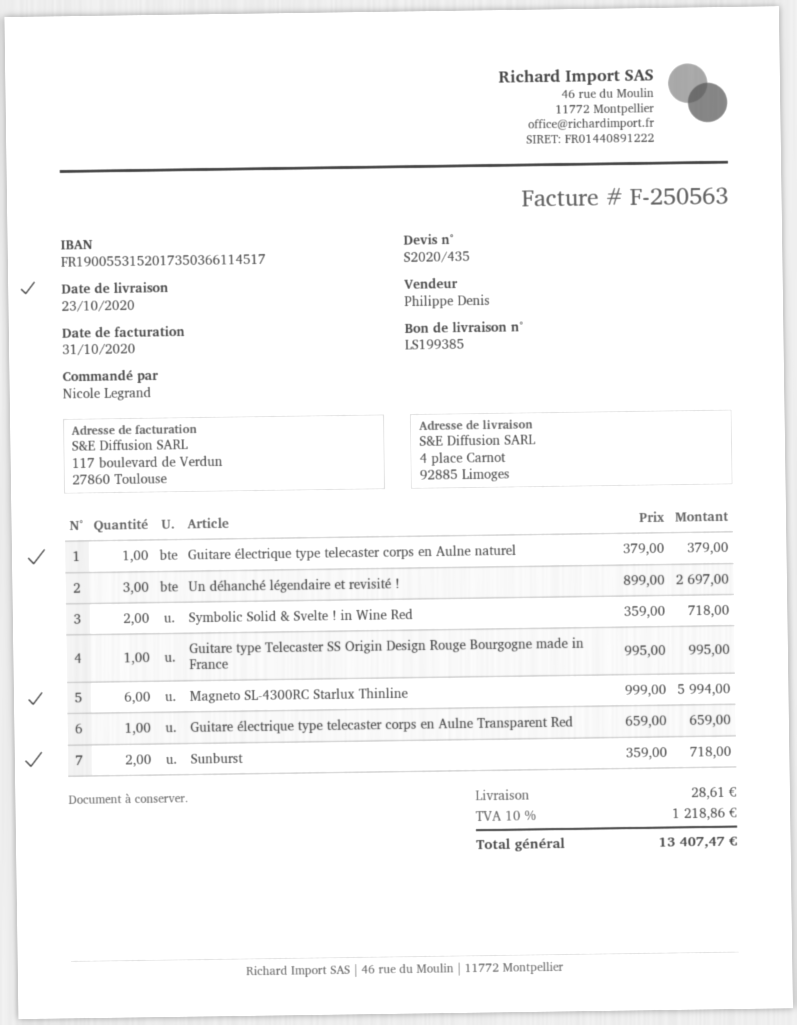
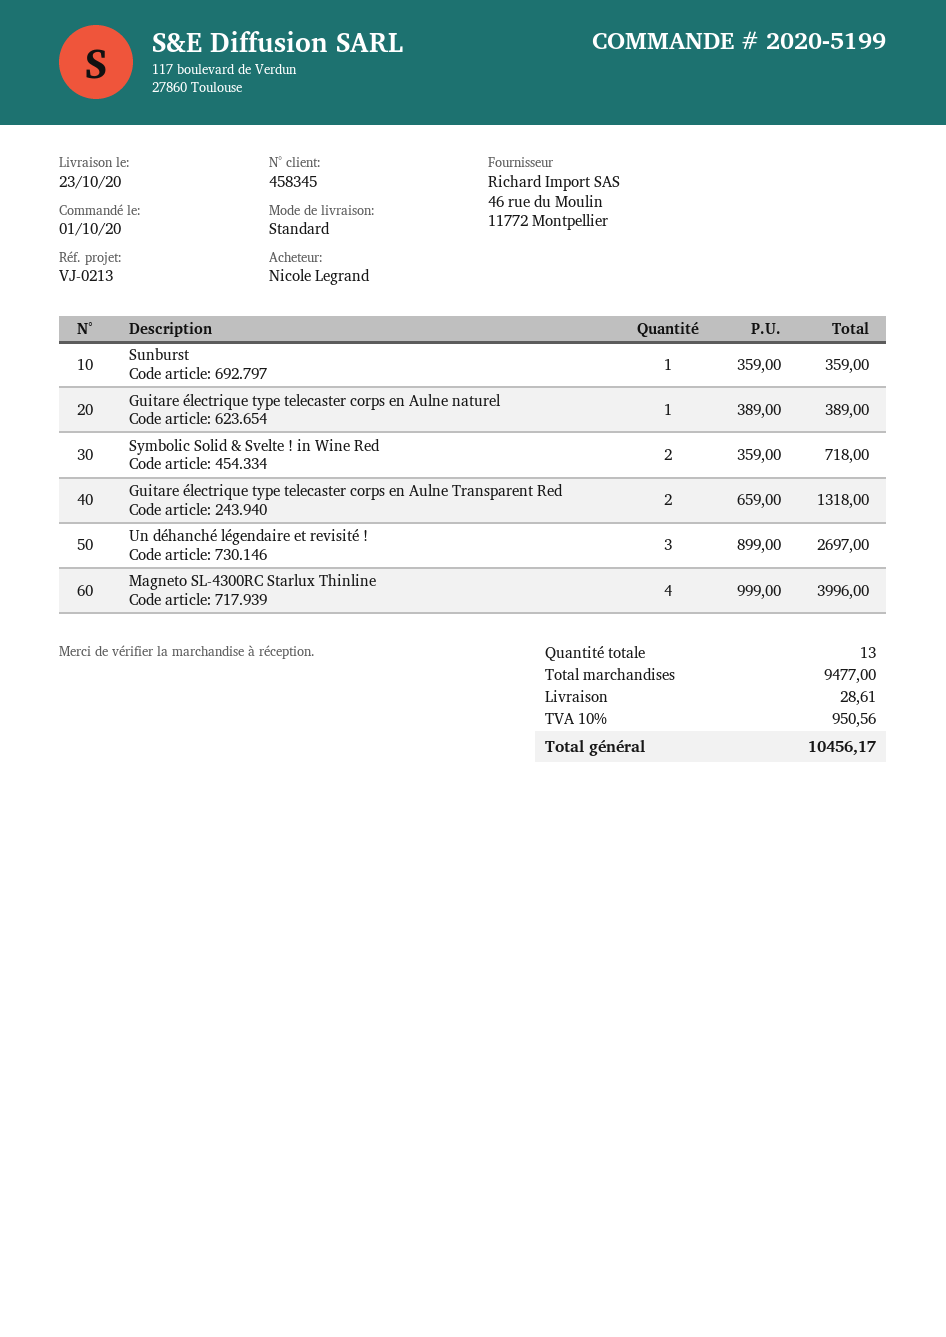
Guitare électrique type telecaster corps en Aulne naturel: 1 x 379.00 = 379.00 -> 1 x 389.00 = 389.00
Guitare type Telecaster SS Origin Design Rouge Bourgogne made in France: 1 x 995.00 = 995.00 -> none
Magneto SL-4300RC Starlux Thinline: 6 x 999.00 = 5994.00 -> 4 x 999.00 = 3996.00
Guitare électrique type telecaster corps en Aulne Transparent Red: 1 x 659.00 = 659.00 -> 2 x 659.00 = 1318.00
Sunburst: 2 x 359.00 = 718.00 -> 1 x 359.00 = 359.00
tax: 10% = 1218.86 -> 10% = 950.56
total: 13407.47 -> 10456.17

